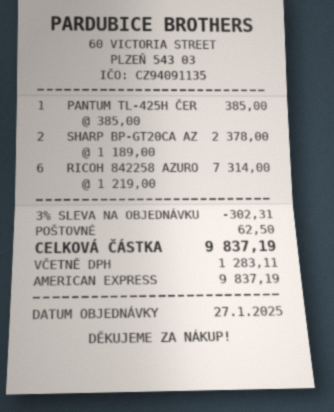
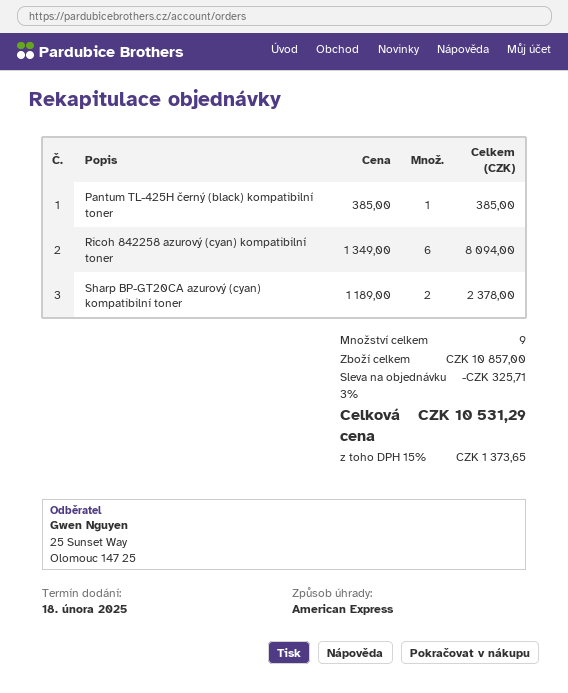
RICOH 842258 AZURO: 6 x 1219.00 = 7314.00 -> 6 x 1349.00 = 8094.00
discount: 3% = 302.31 -> 3% = 325.71
shipping: 62.50 -> none
tax: 1283.11 -> 1373.65
total: 9837.19 -> 10531.29

